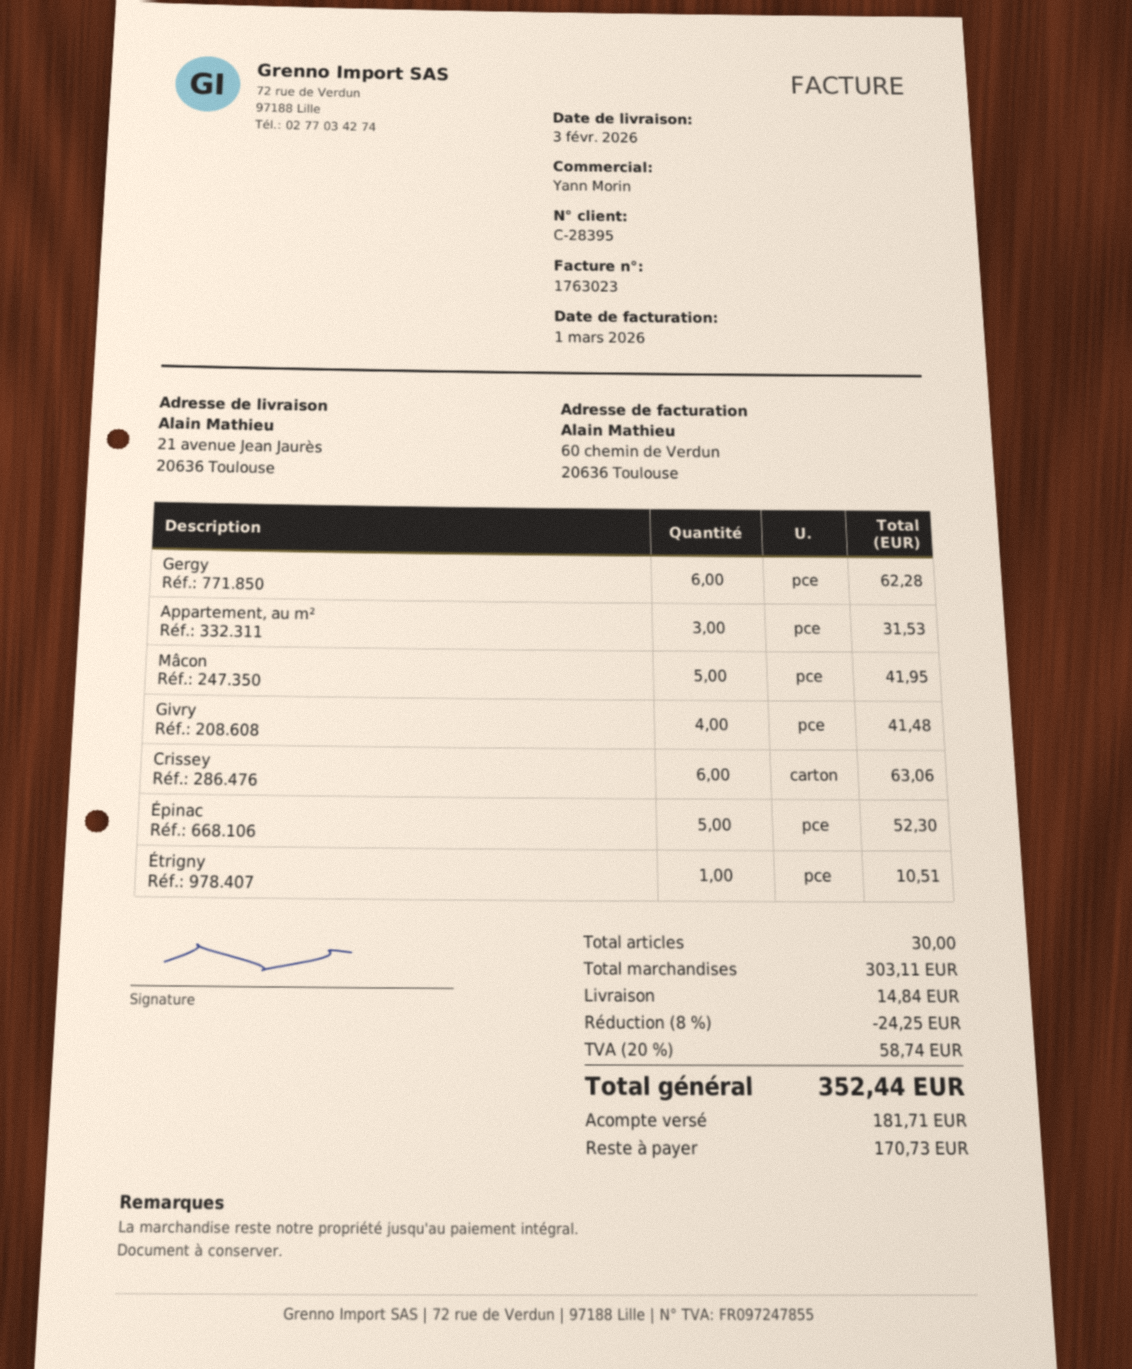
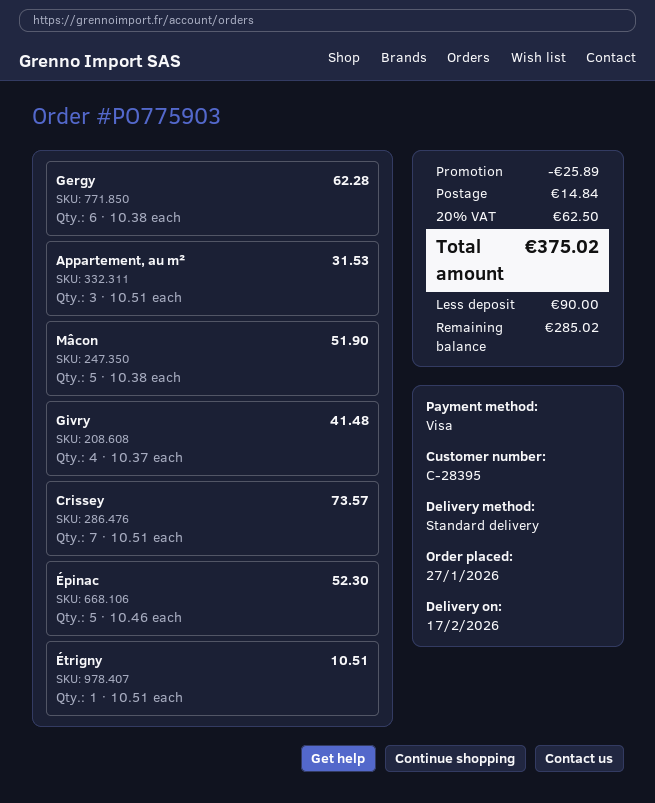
delivery date: 2026-02-03 -> 2026-02-17
Mâcon: 5 for 41.95 -> 5 for 51.90
Crissey: 6 for 63.06 -> 7 for 73.57
discount: 24.25 -> 25.89
tax: 20% = 58.74 -> 20% = 62.50
total: 352.44 -> 375.02
deposit: 181.71 -> 90.00
balance: 170.73 -> 285.02

